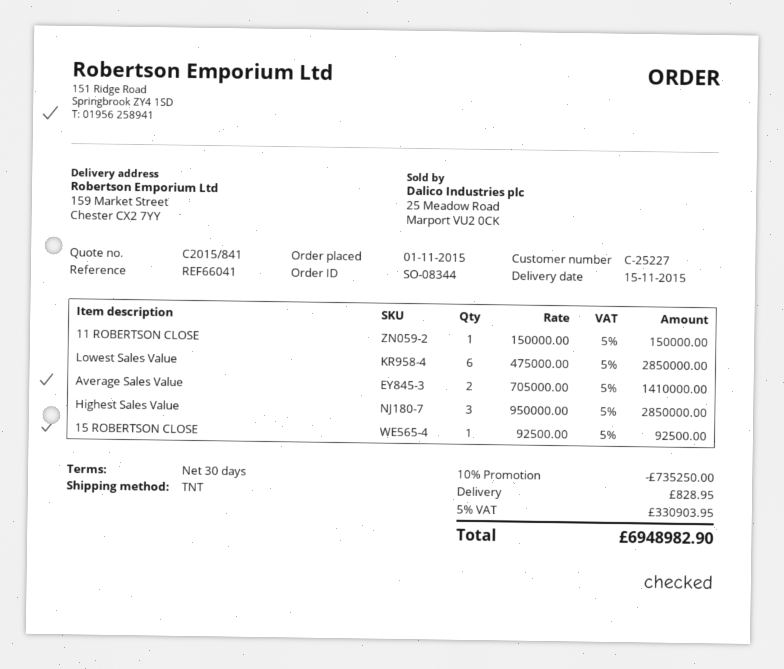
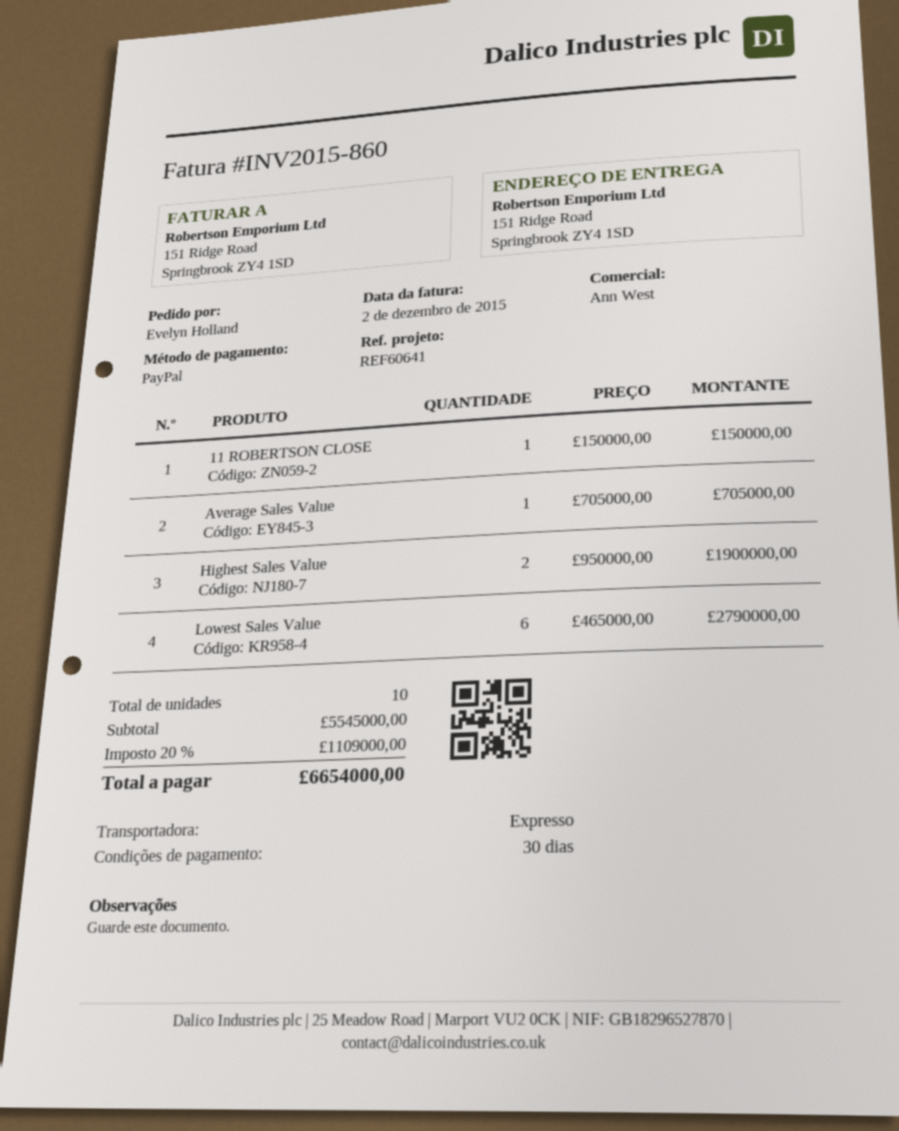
reference: REF66041 -> REF60641
shipping method: TNT -> express
ship to: 159 Market Street, Chester CX2 7YY -> 151 Ridge Road, Springbrook ZY4 1SD
Lowest Sales Value: 6 x 475000.00 = 2850000.00 -> 6 x 465000.00 = 2790000.00
Average Sales Value: 2 x 705000.00 = 1410000.00 -> 1 x 705000.00 = 705000.00
Highest Sales Value: 3 x 950000.00 = 2850000.00 -> 2 x 950000.00 = 1900000.00
15 ROBERTSON CLOSE: 1 x 92500.00 = 92500.00 -> none
discount: 10% = 735250.00 -> none
shipping: 828.95 -> none
tax: 5% = 330903.95 -> 20% = 1109000.00
total: 6948982.90 -> 6654000.00

